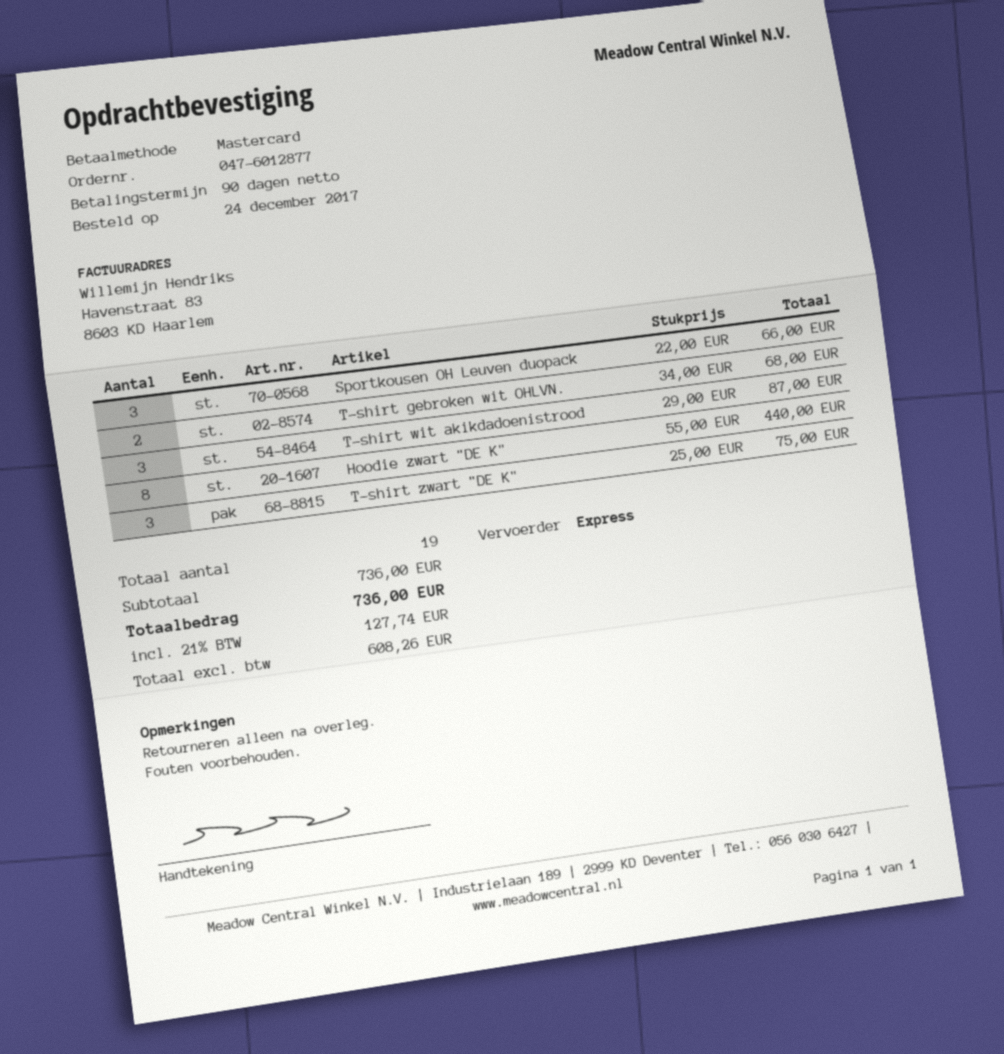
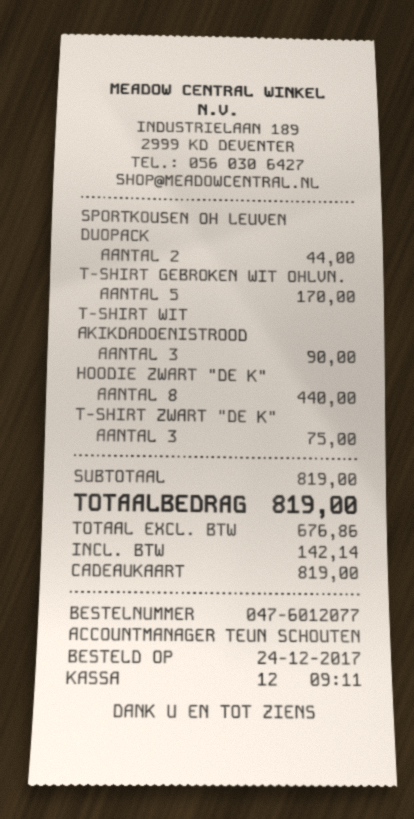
order number: 047-6012877 -> 047-6012077
payment method: Mastercard -> gift card
Sportkousen OH Leuven duopack: 3 for 66.00 -> 2 for 44.00
T-shirt gebroken wit OHLVN.: 2 for 68.00 -> 5 for 170.00
T-shirt wit akikdadoenistrood: 3 for 87.00 -> 3 for 90.00
subtotal: 736.00 -> 819.00
net: 608.26 -> 676.86
tax: 127.74 -> 142.14
total: 736.00 -> 819.00

